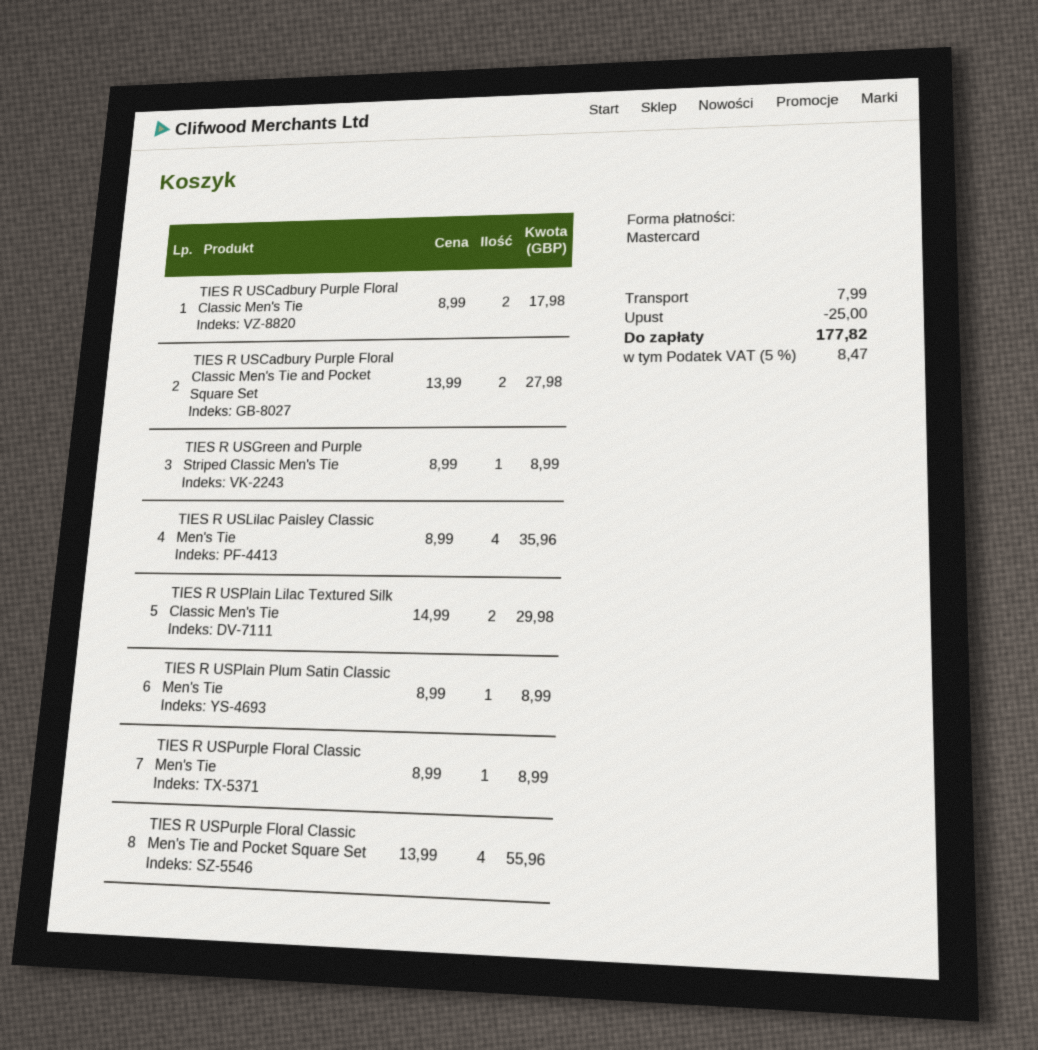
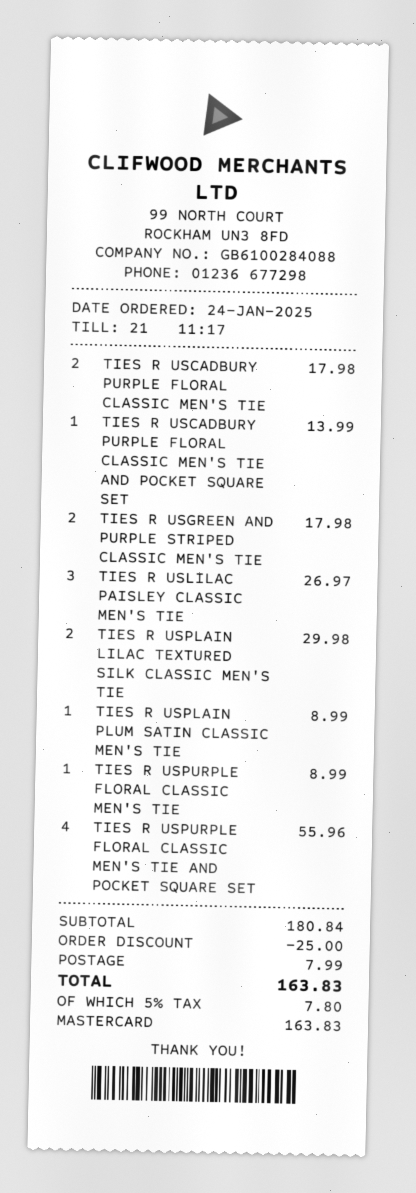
TIES R USCadbury Purple Floral Classic Men's Tie and Pocket Square Set: 2 for 27.98 -> 1 for 13.99
TIES R USGreen and Purple Striped Classic Men's Tie: 1 for 8.99 -> 2 for 17.98
TIES R USLilac Paisley Classic Men's Tie: 4 for 35.96 -> 3 for 26.97
tax: 5% = 8.47 -> 5% = 7.80
total: 177.82 -> 163.83

